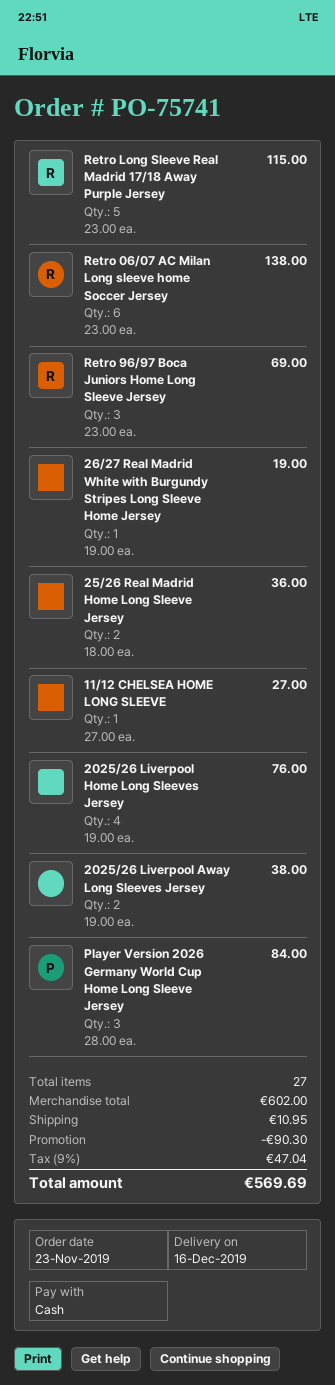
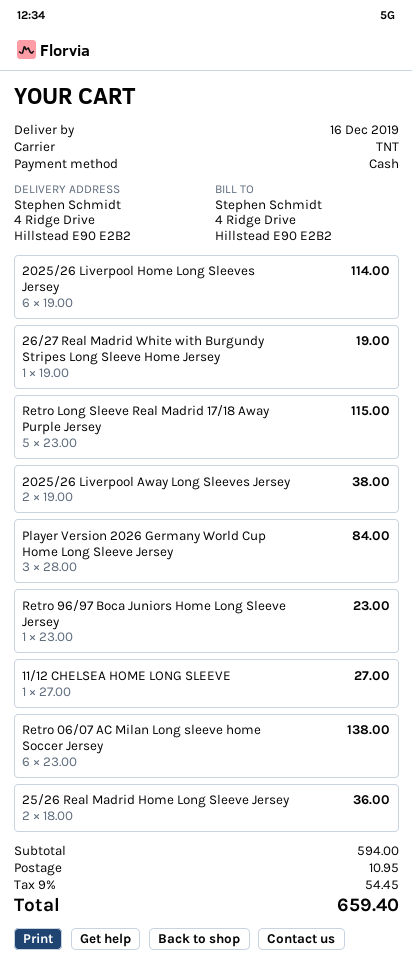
Retro 96/97 Boca Juniors Home Long Sleeve Jersey: 3 x 23.00 = 69.00 -> 1 x 23.00 = 23.00
2025/26 Liverpool Home Long Sleeves Jersey: 4 x 19.00 = 76.00 -> 6 x 19.00 = 114.00
subtotal: 602.00 -> 594.00
discount: 90.30 -> none
tax: 9% = 47.04 -> 9% = 54.45
total: 569.69 -> 659.40

